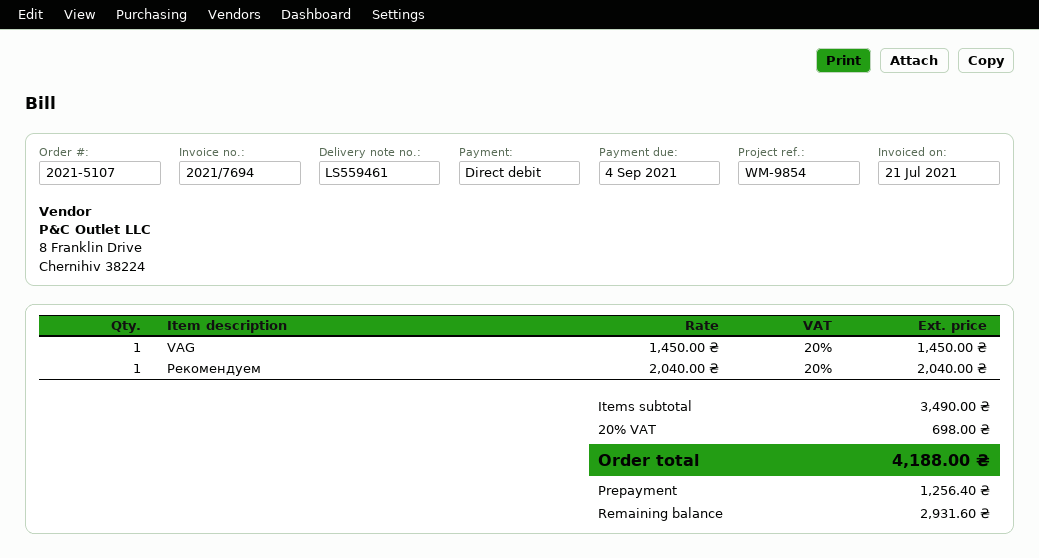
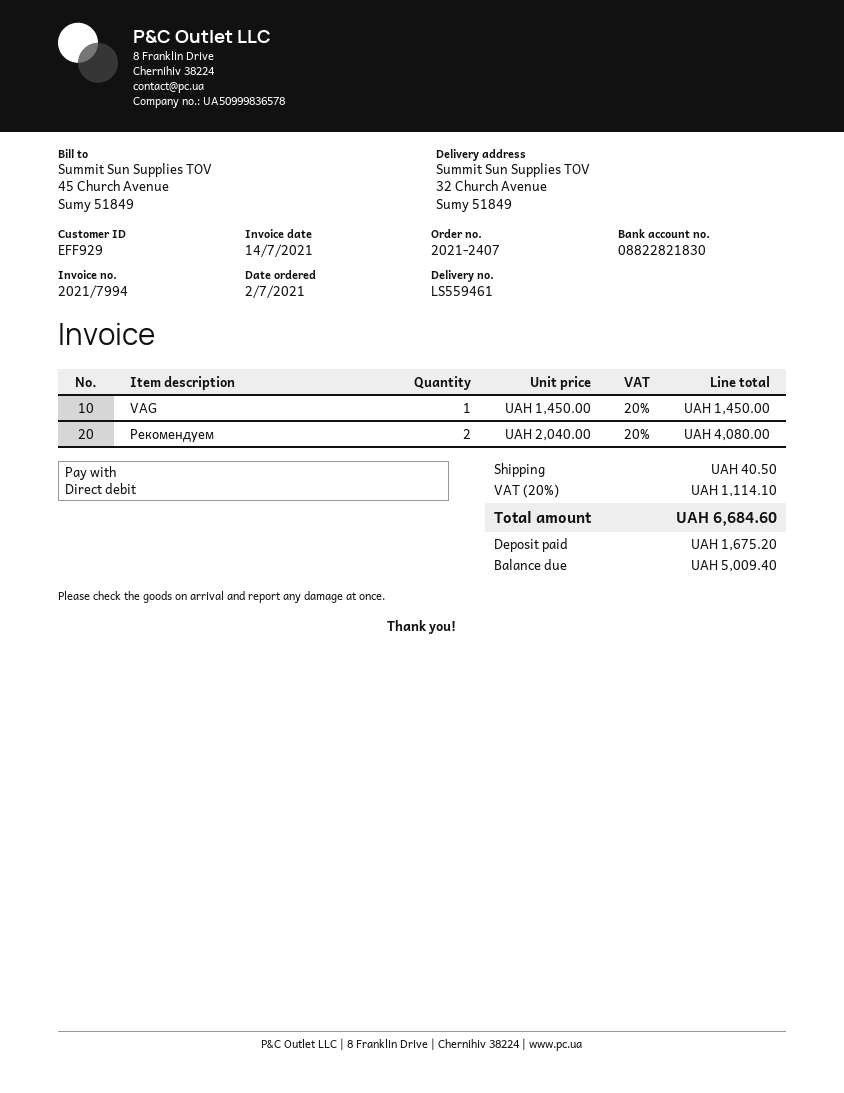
order number: 2021-5107 -> 2021-2407
invoice number: 2021/7694 -> 2021/7994
invoice date: 2021-07-21 -> 2021-07-14
Рекомендуем: 1 x 2040.00 = 2040.00 -> 2 x 2040.00 = 4080.00
shipping: none -> 40.50
tax: 20% = 698.00 -> 20% = 1114.10
total: 4188.00 -> 6684.60
deposit: 1256.40 -> 1675.20
balance: 2931.60 -> 5009.40

